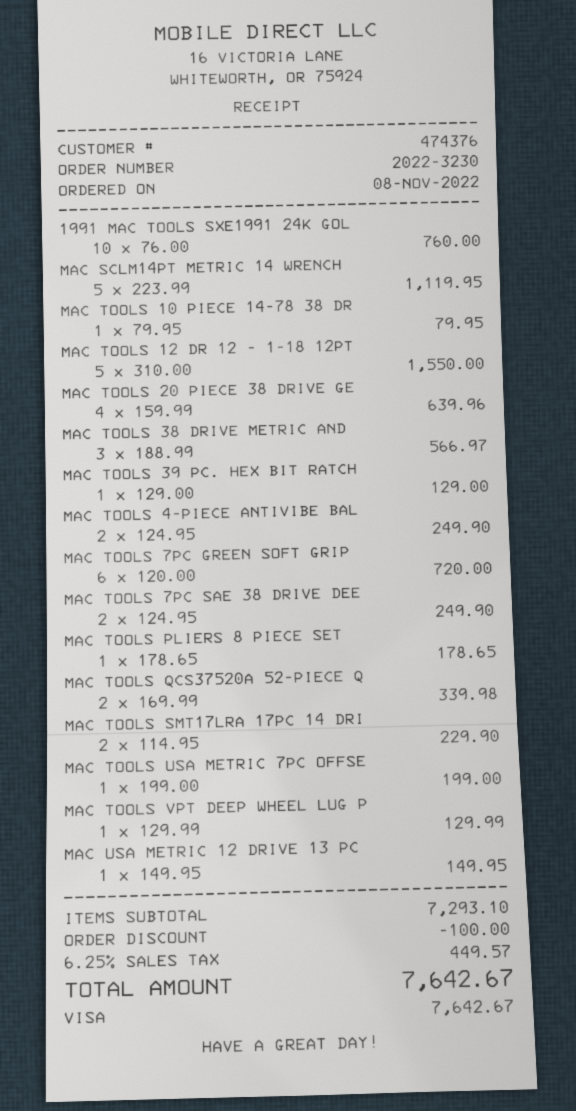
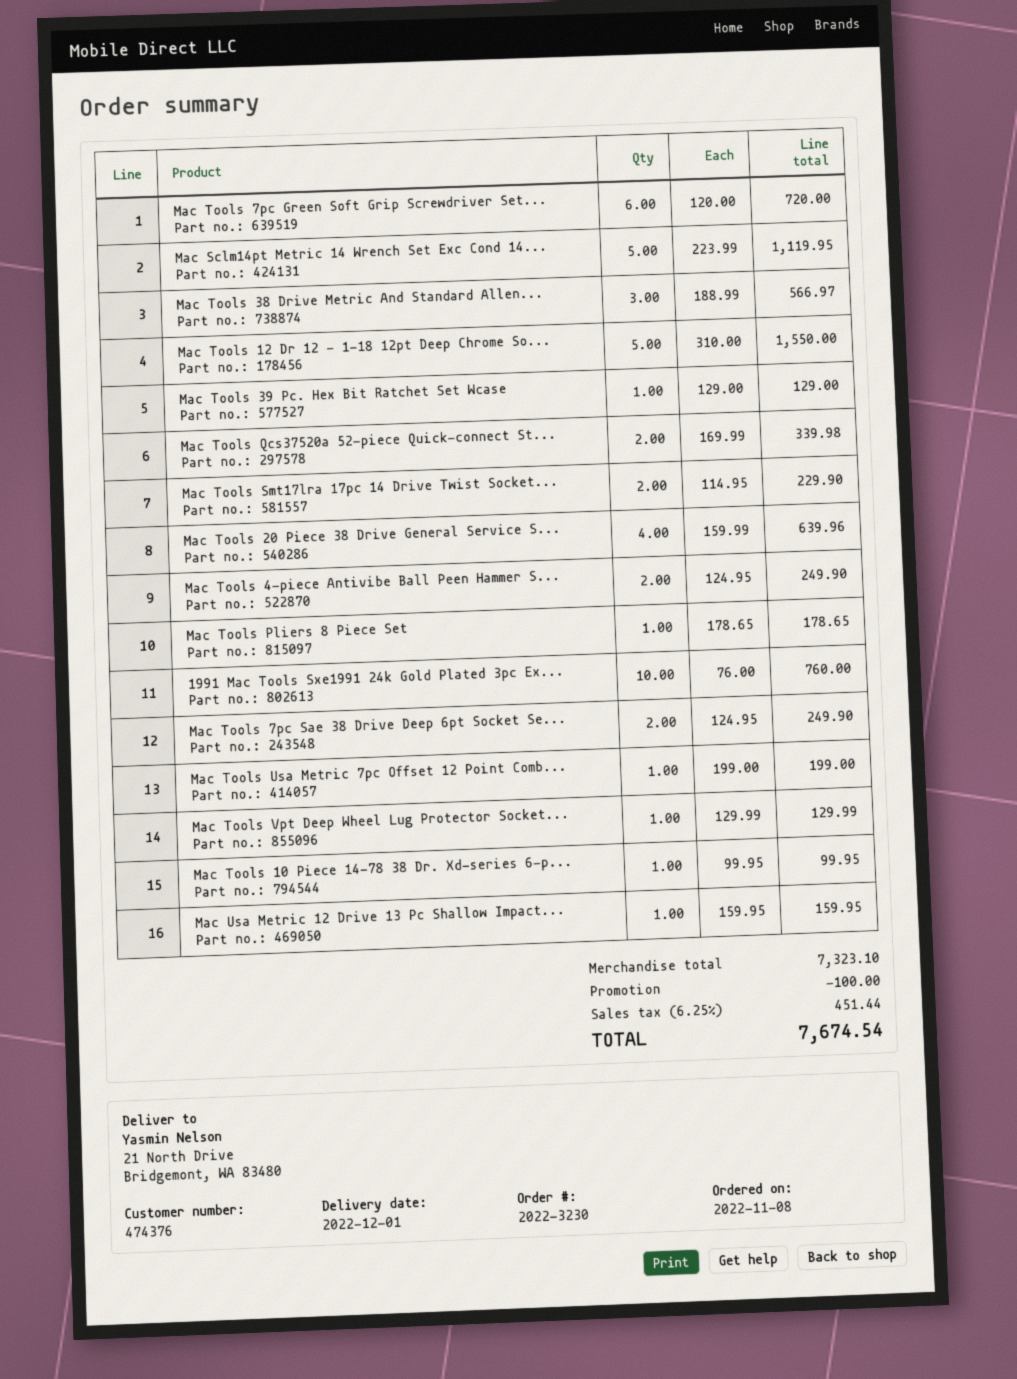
MAC TOOLS 10 PIECE 14-78 38 DR: 1 x 79.95 = 79.95 -> 1 x 99.95 = 99.95
MAC USA METRIC 12 DRIVE 13 PC: 1 x 149.95 = 149.95 -> 1 x 159.95 = 159.95
subtotal: 7293.10 -> 7323.10
tax: 6.25% = 449.57 -> 6.25% = 451.44
total: 7642.67 -> 7674.54

